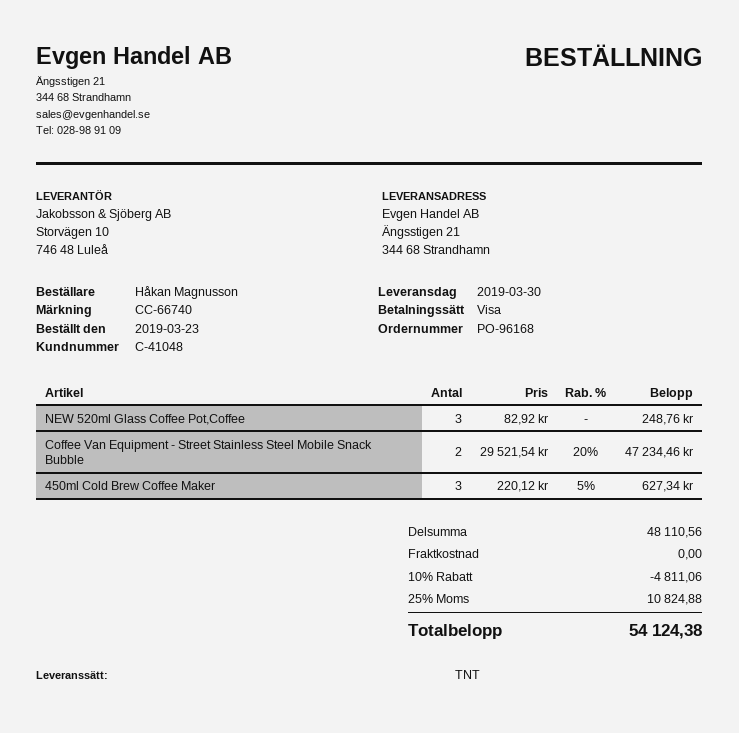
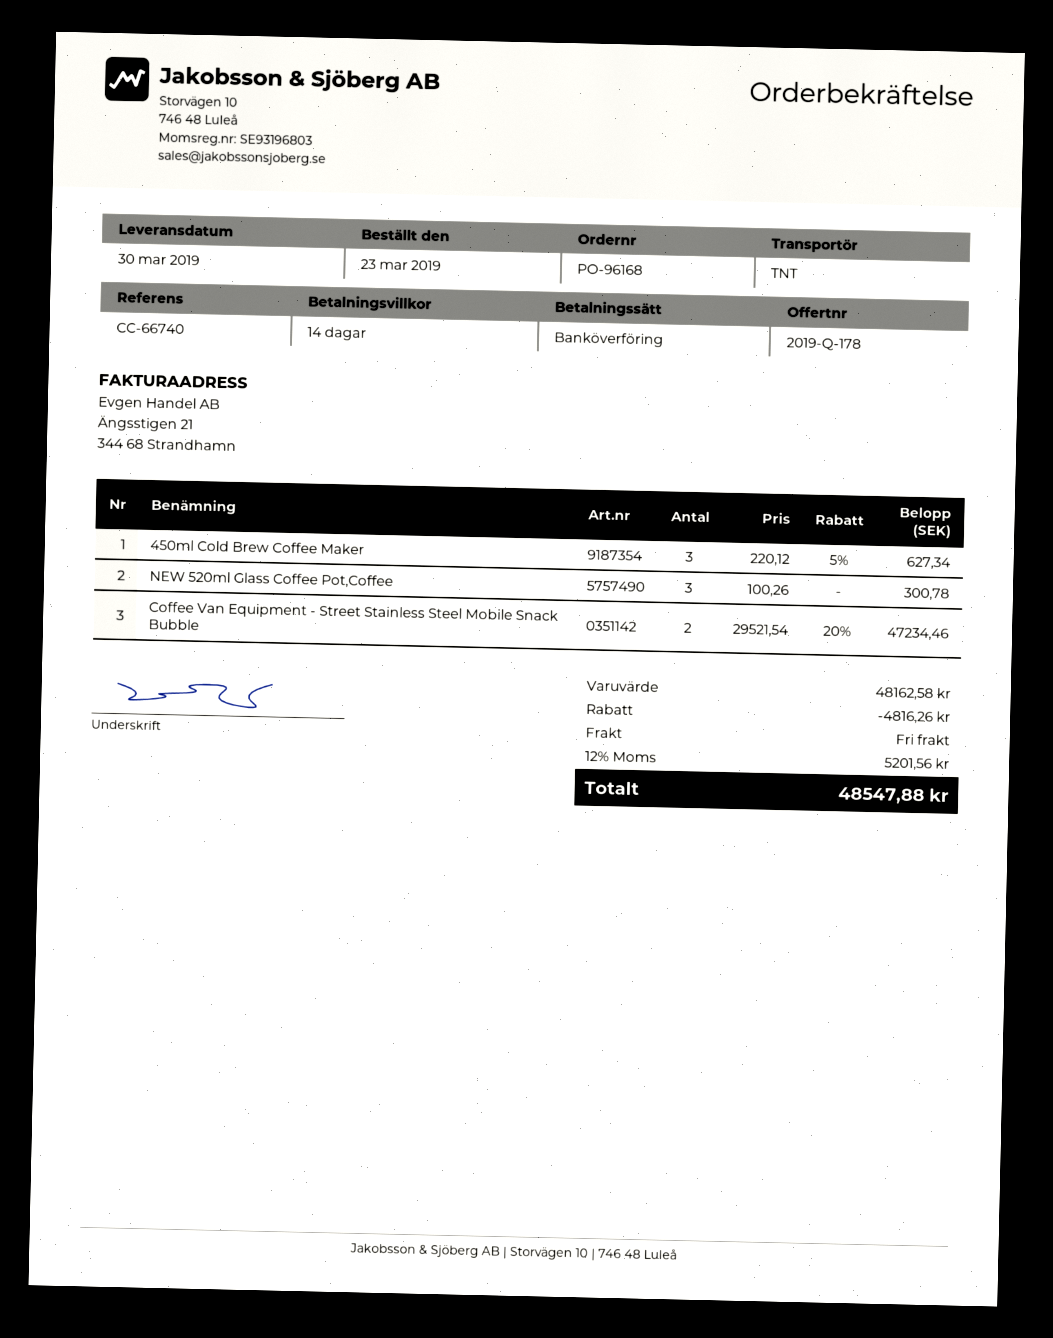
payment method: Visa -> bank transfer
NEW 520ml Glass Coffee Pot,Coffee: 3 x 82.92 = 248.76 -> 3 x 100.26 = 300.78
subtotal: 48110.56 -> 48162.58
discount: 4811.06 -> 4816.26
tax: 25% = 10824.88 -> 12% = 5201.56
total: 54124.38 -> 48547.88

